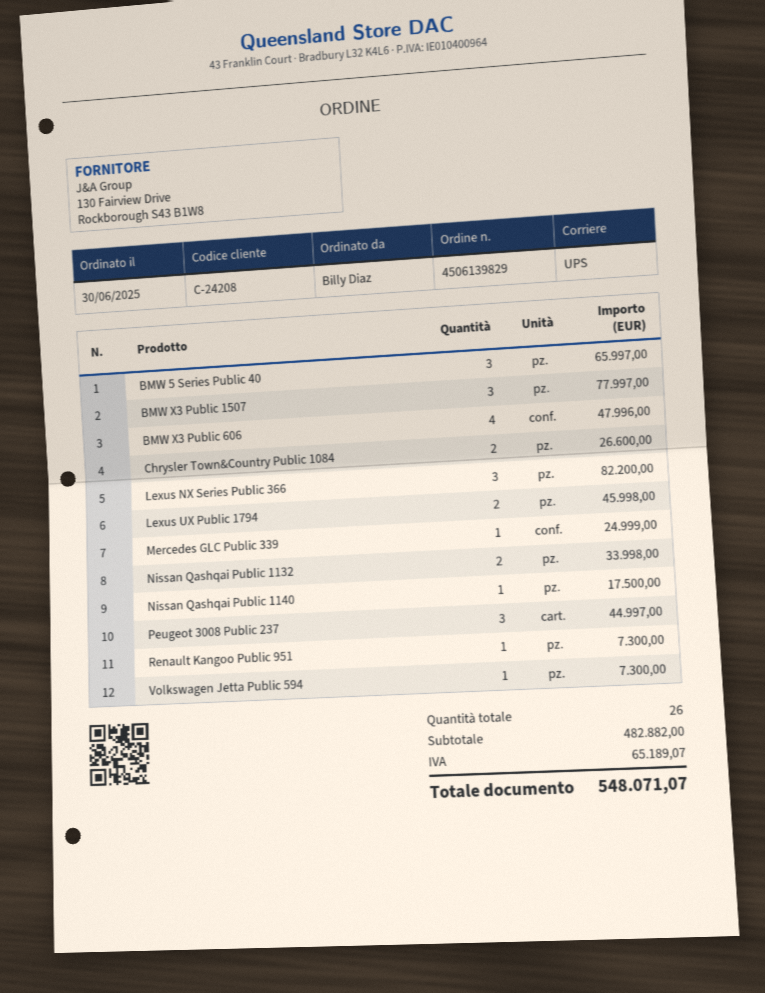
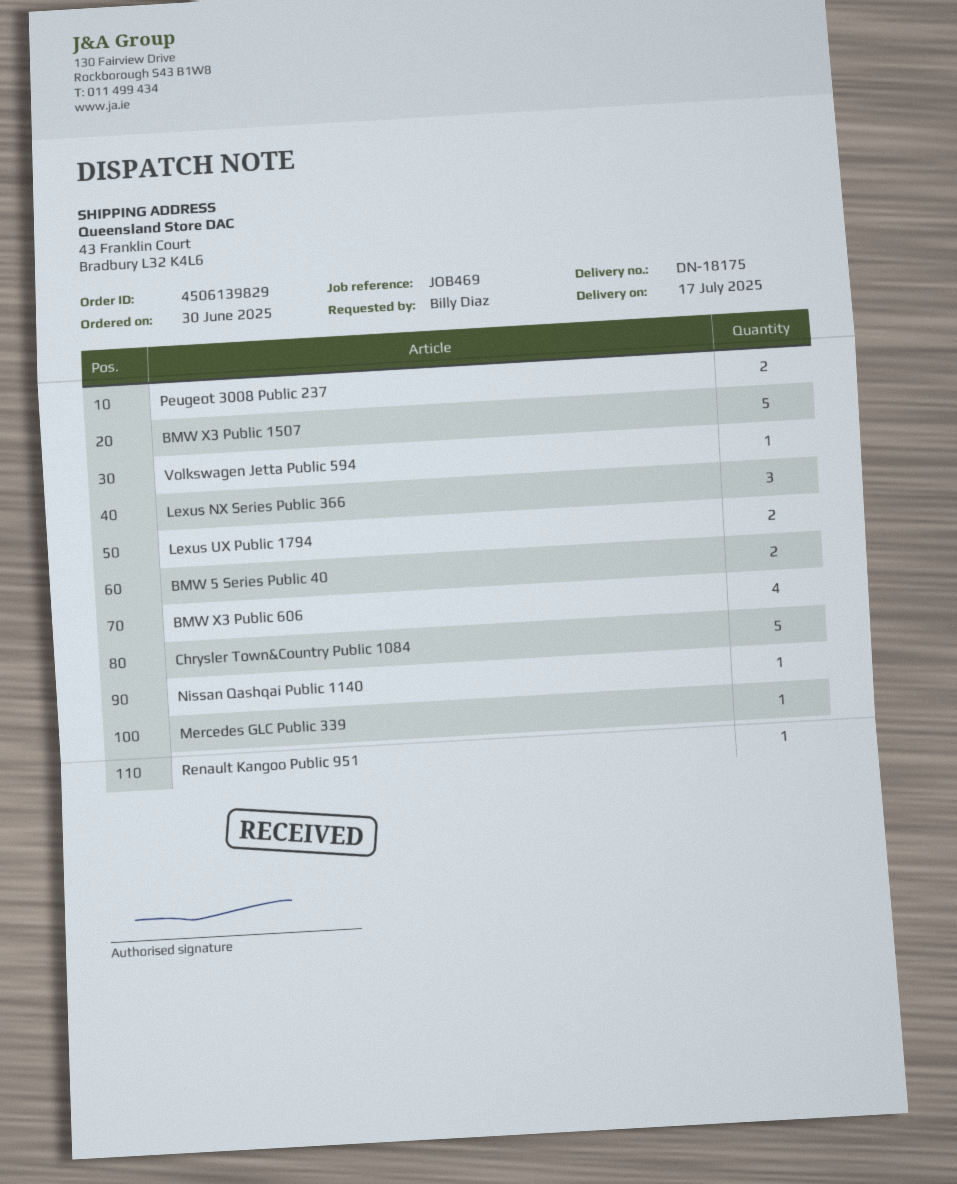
BMW 5 Series Public 40: 3 -> 2
BMW X3 Public 1507: 3 -> 5
Chrysler Town&Country Public 1084: 2 -> 5
Nissan Qashqai Public 1132: 2 -> none
Peugeot 3008 Public 237: 3 -> 2

